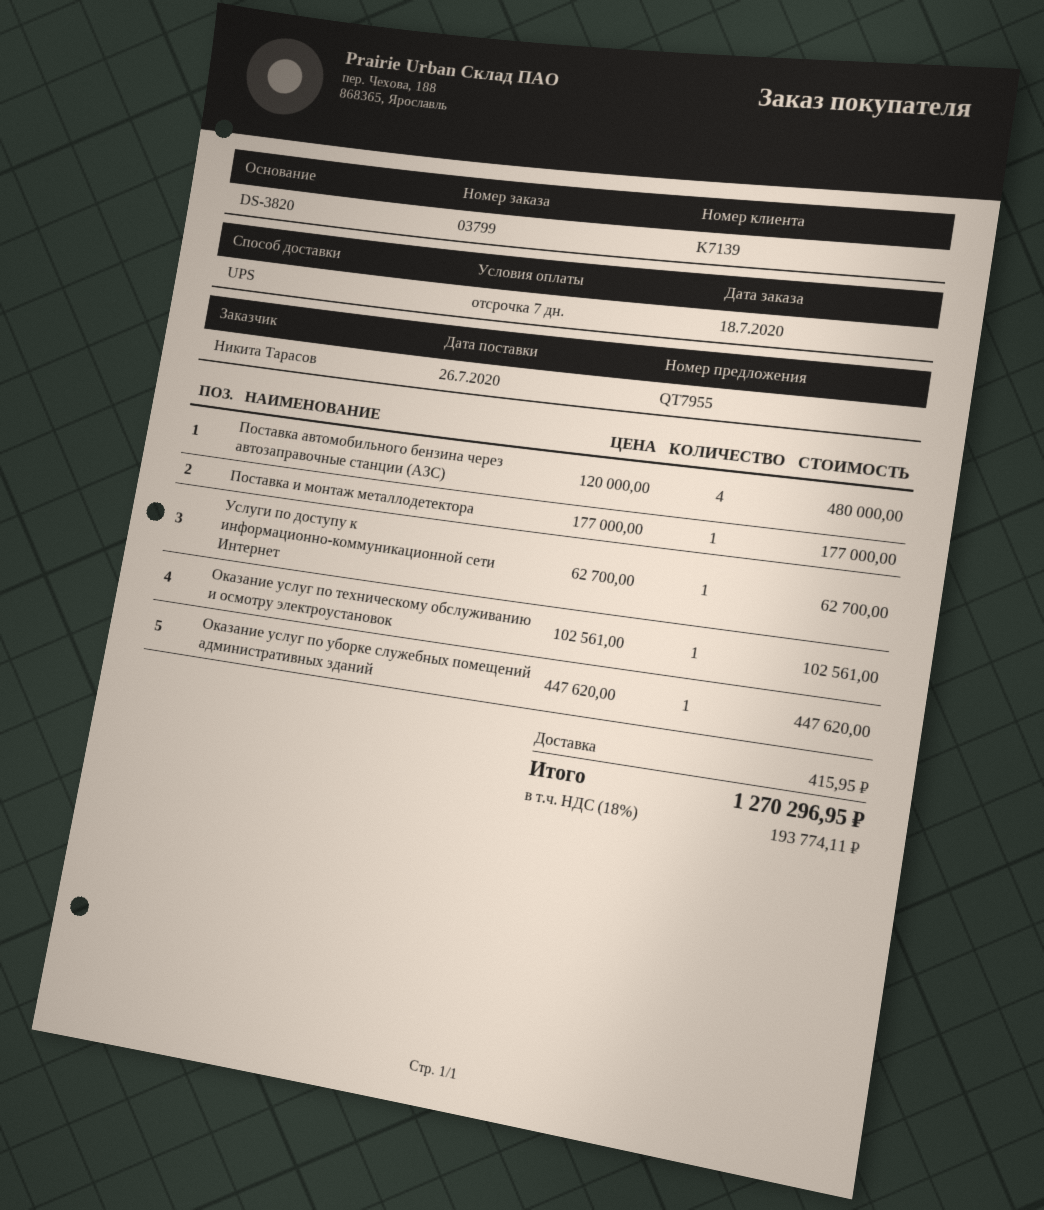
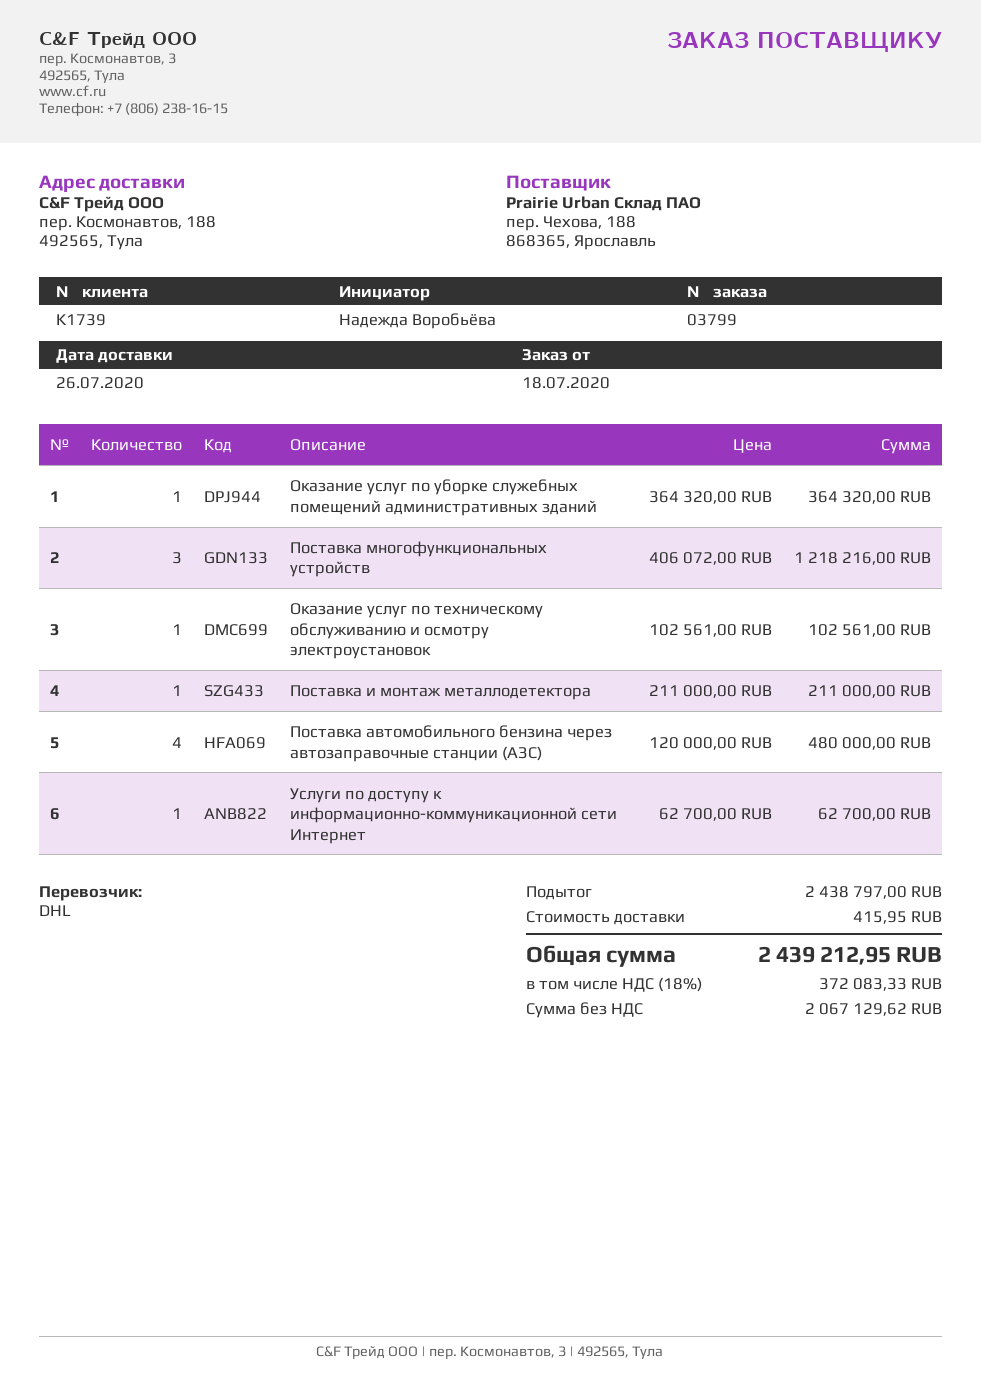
customer number: K7139 -> K1739
ordered by: Никита Тарасов -> Надежда Воробьёва
shipping method: UPS -> DHL
Поставка и монтаж металлодетектора: 1 x 177000.00 = 177000.00 -> 1 x 211000.00 = 211000.00
Оказание услуг по уборке служебных помещений административных зданий: 1 x 447620.00 = 447620.00 -> 1 x 364320.00 = 364320.00
Поставка многофункциональных устройств: none -> 3 x 406072.00 = 1218216.00
tax: 18% = 193774.11 -> 18% = 372083.33
total: 1270296.95 -> 2439212.95

